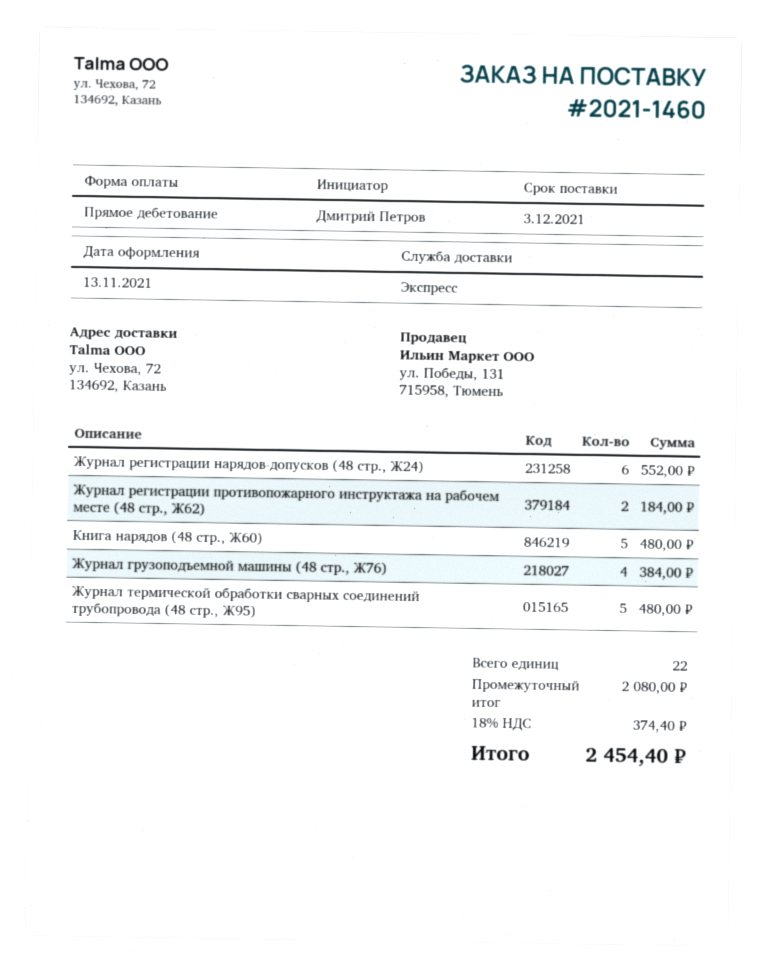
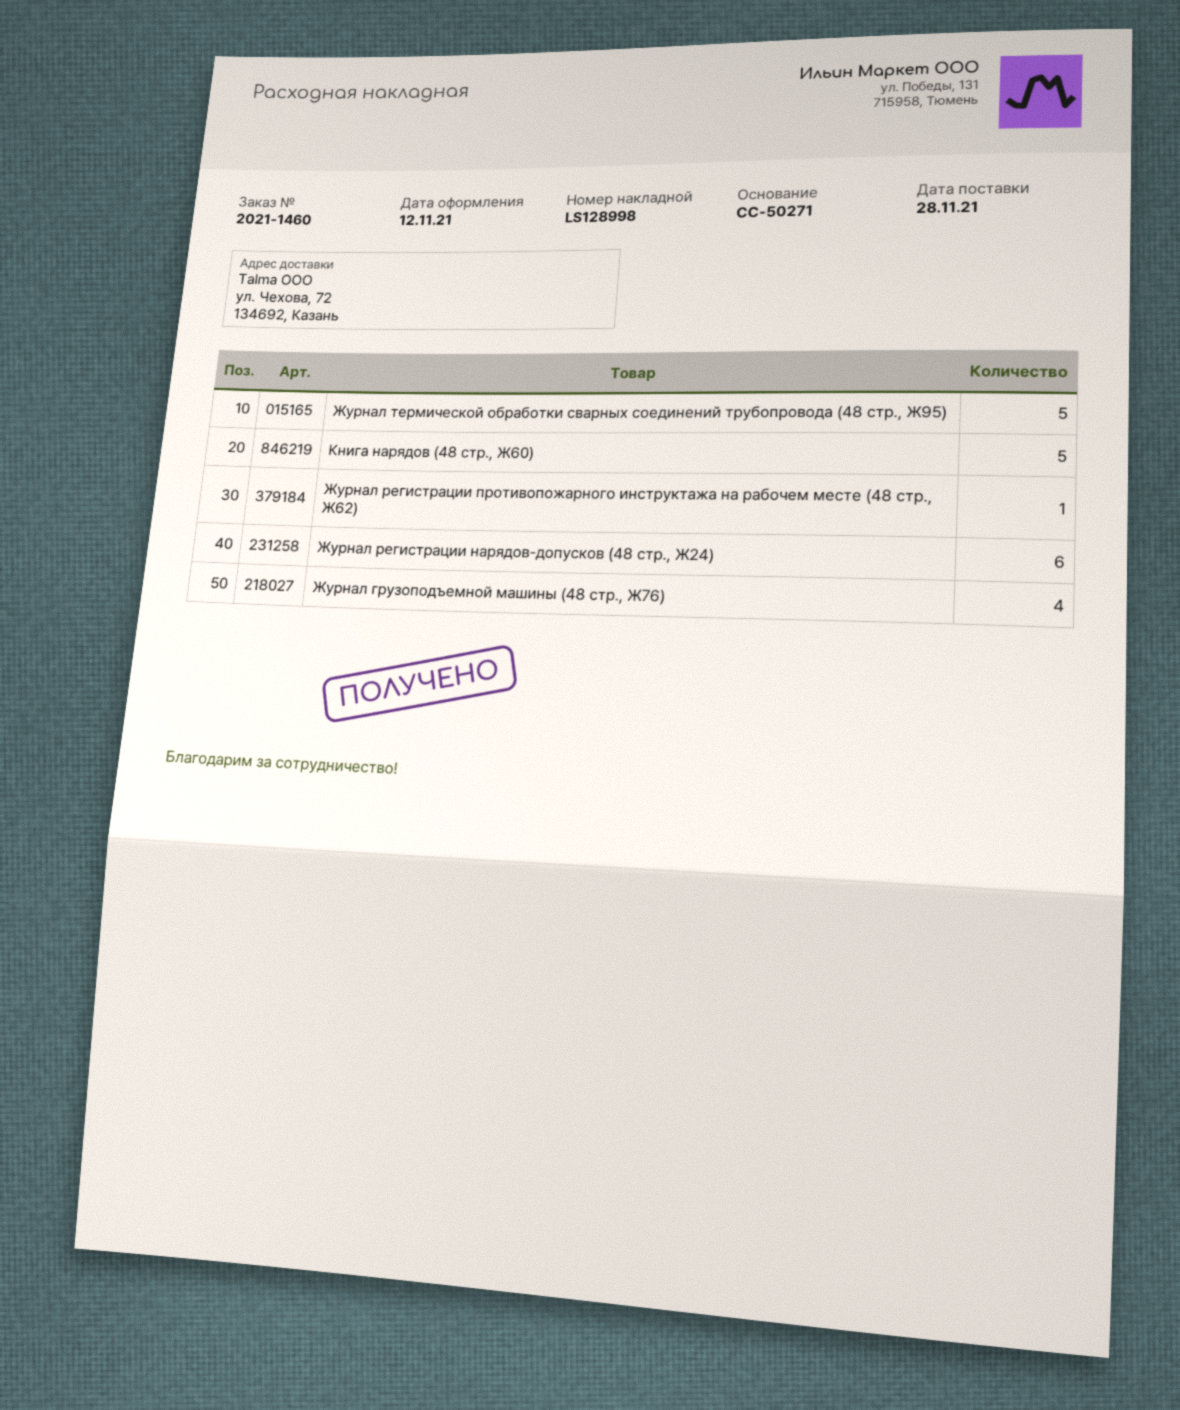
order date: 2021-11-13 -> 2021-11-12
delivery date: 2021-12-03 -> 2021-11-28
Журнал регистрации противопожарного инструктажа на рабочем месте (48 стр., Ж62): 2 -> 1

